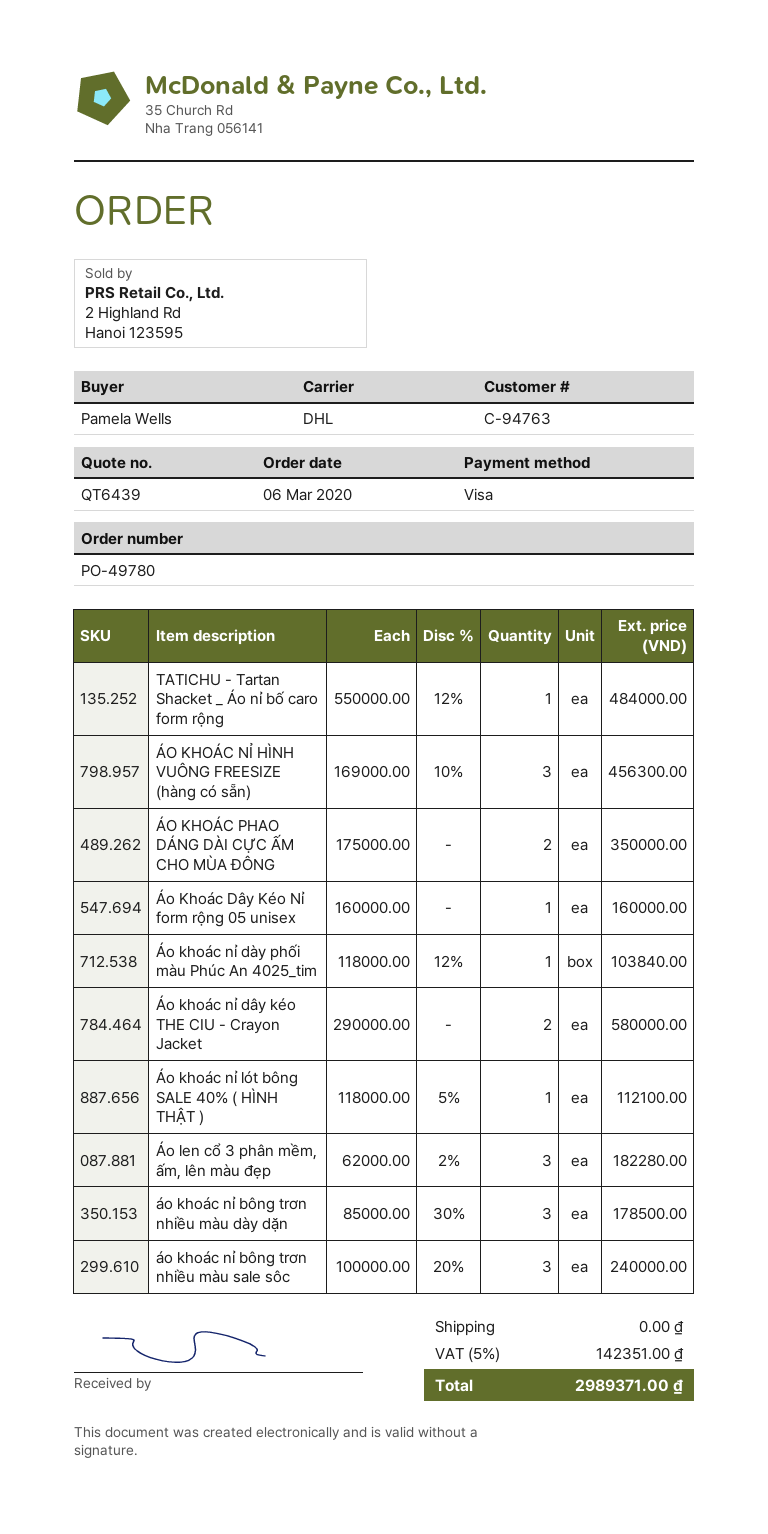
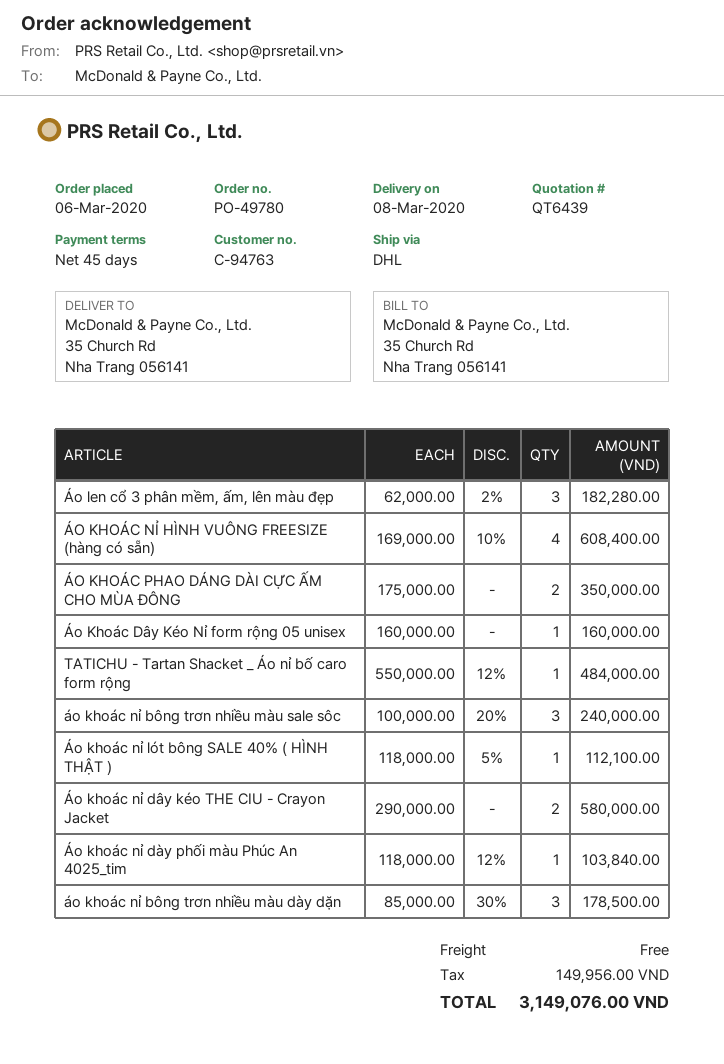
ÁO KHOÁC NỈ HÌNH VUÔNG FREESIZE (hàng có sẵn): 3 x 169000.00 - 10% = 456300.00 -> 4 x 169000.00 - 10% = 608400.00
tax: 142351.00 -> 149956.00
total: 2989371.00 -> 3149076.00

